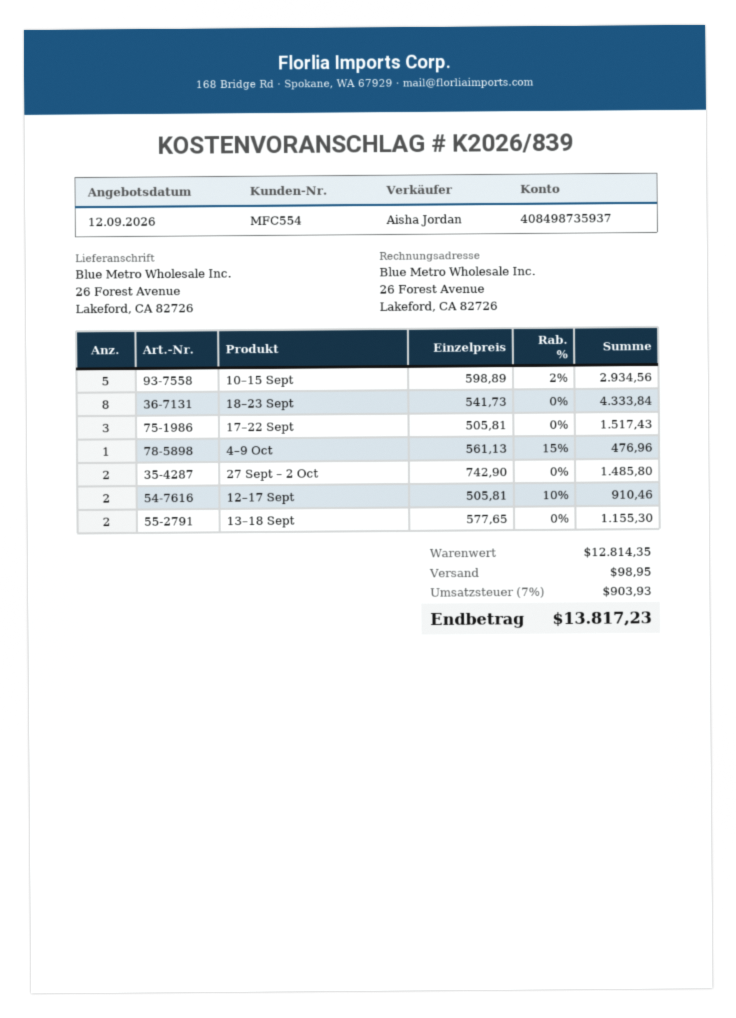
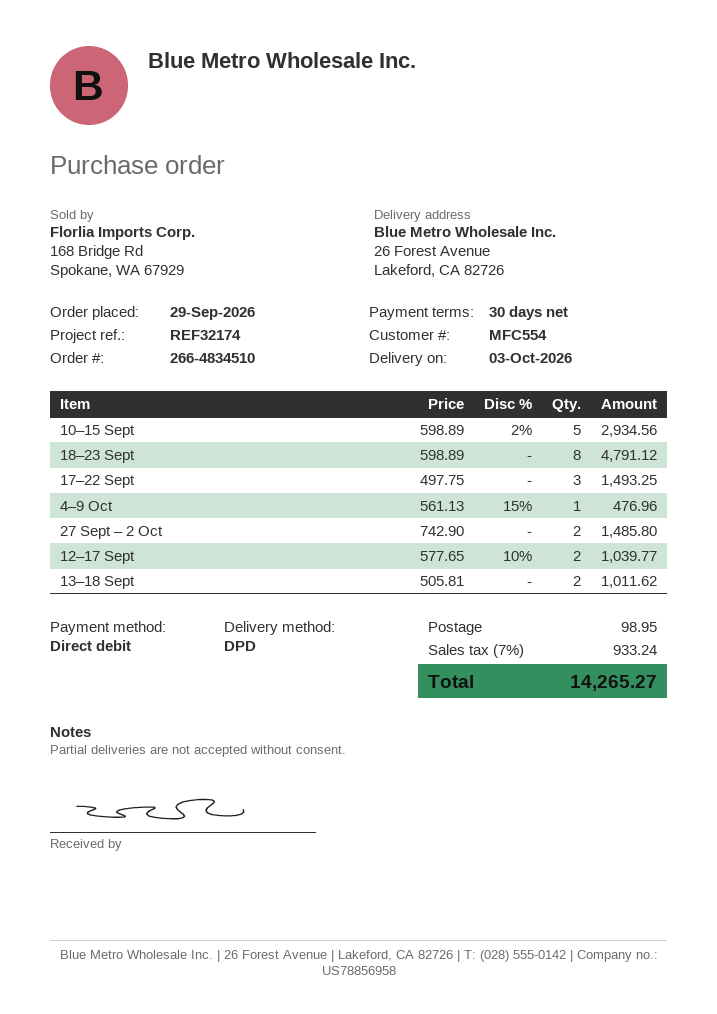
18–23 Sept: 8 x 541.73 = 4333.84 -> 8 x 598.89 = 4791.12
17–22 Sept: 3 x 505.81 = 1517.43 -> 3 x 497.75 = 1493.25
12–17 Sept: 2 x 505.81 - 10% = 910.46 -> 2 x 577.65 - 10% = 1039.77
13–18 Sept: 2 x 577.65 = 1155.30 -> 2 x 505.81 = 1011.62
tax: 7% = 903.93 -> 7% = 933.24
total: 13817.23 -> 14265.27

